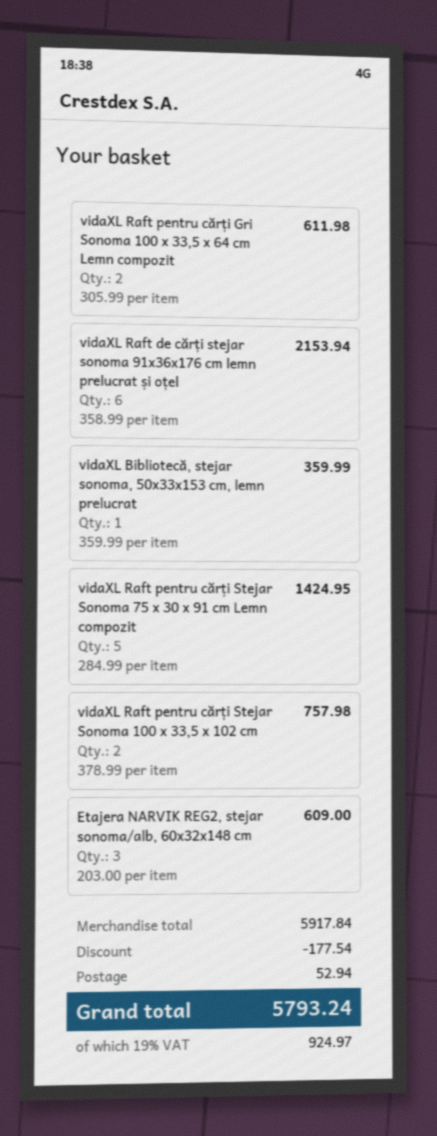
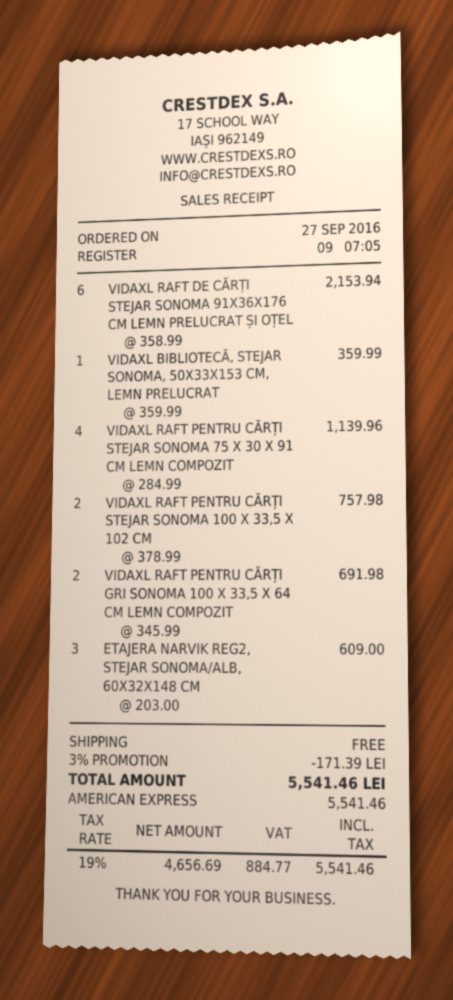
vidaXL Raft pentru cărți Gri Sonoma 100 x 33,5 x 64 cm Lemn compozit: 2 x 305.99 = 611.98 -> 2 x 345.99 = 691.98
vidaXL Raft pentru cărți Stejar Sonoma 75 x 30 x 91 cm Lemn compozit: 5 x 284.99 = 1424.95 -> 4 x 284.99 = 1139.96
discount: 177.54 -> 171.39
shipping: 52.94 -> 0.00
tax: 19% = 924.97 -> 19% = 884.77
total: 5793.24 -> 5541.46

